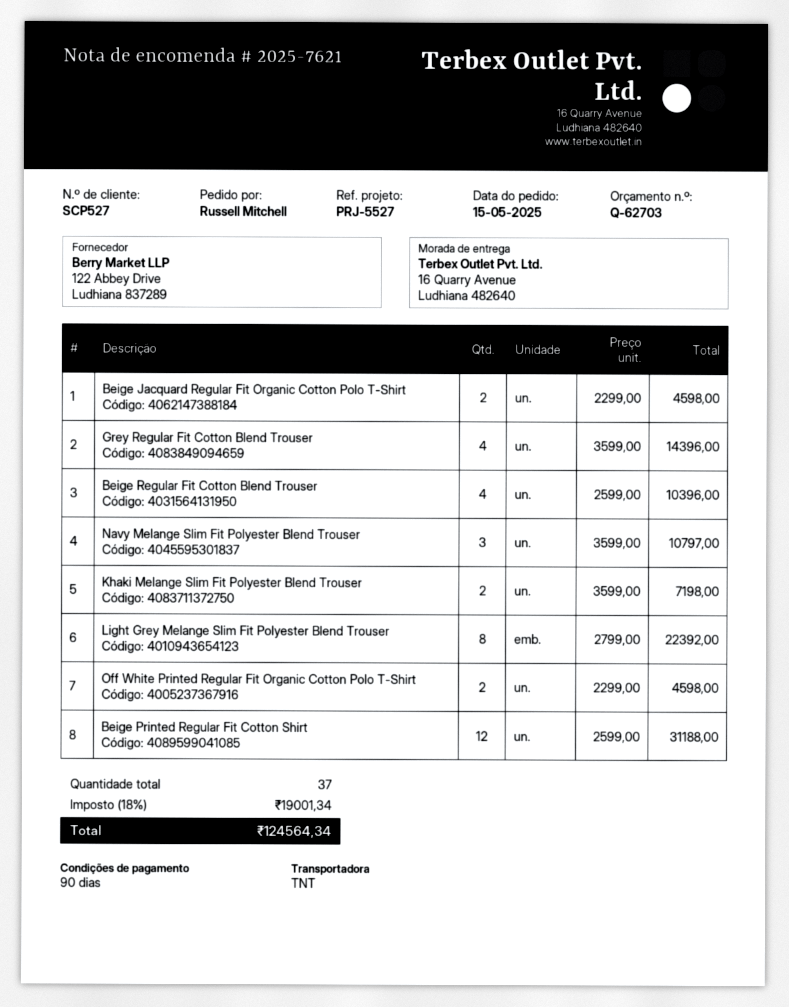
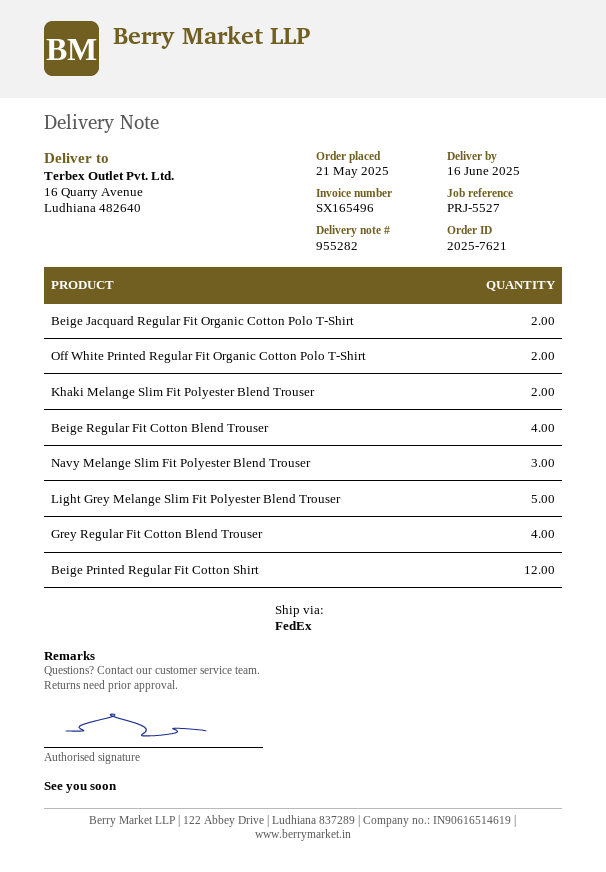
order date: 2025-05-15 -> 2025-05-21
shipping method: TNT -> FedEx
Light Grey Melange Slim Fit Polyester Blend Trouser: 8 -> 5

